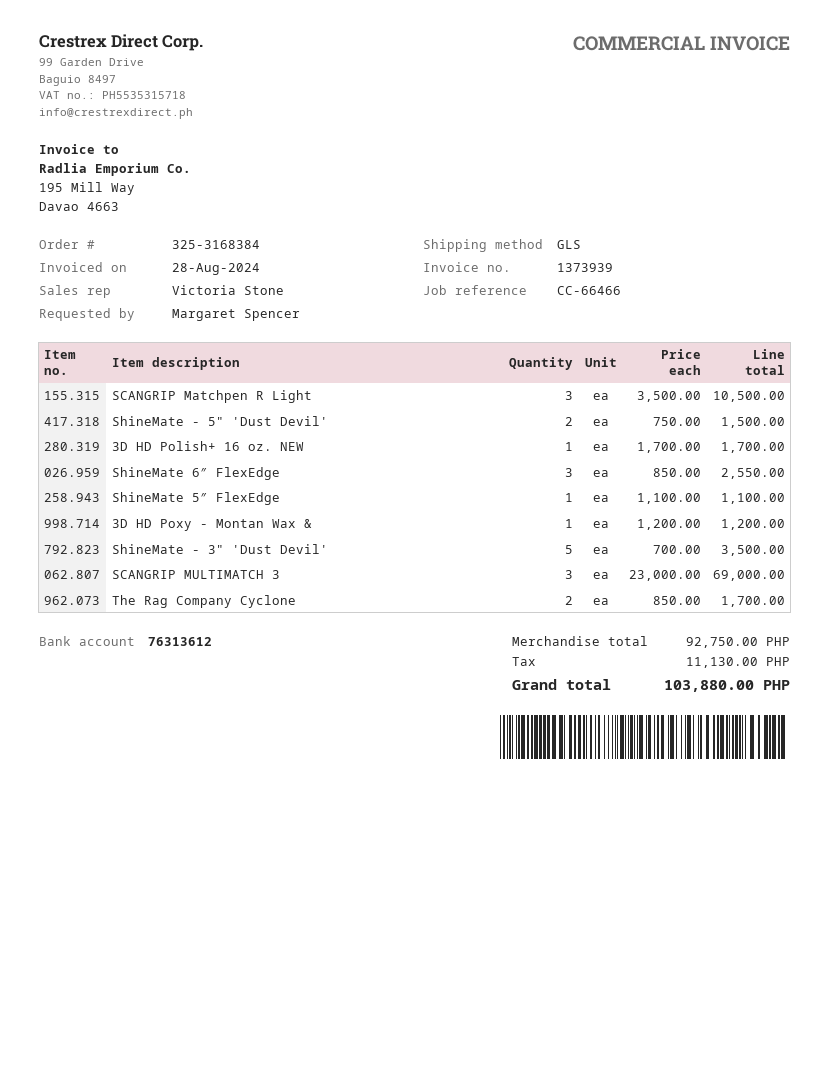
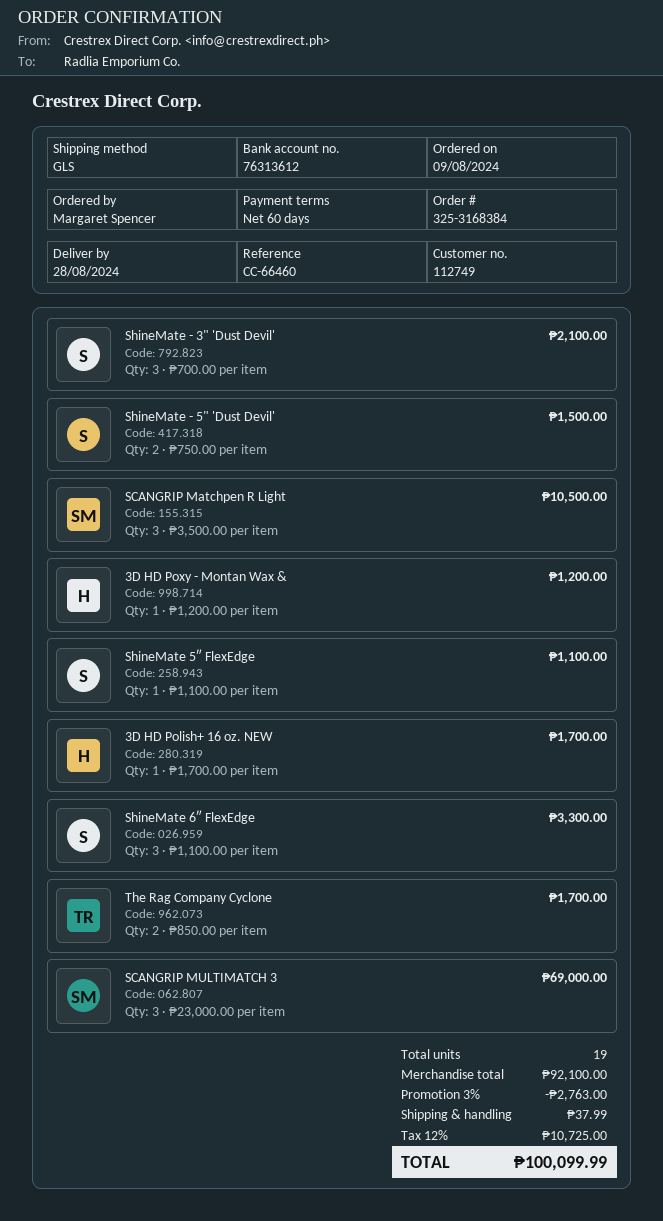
reference: CC-66466 -> CC-66460
ShineMate 6″ FlexEdge: 3 x 850.00 = 2550.00 -> 3 x 1100.00 = 3300.00
ShineMate - 3" 'Dust Devil': 5 x 700.00 = 3500.00 -> 3 x 700.00 = 2100.00
subtotal: 92750.00 -> 92100.00
discount: none -> 3% = 2763.00
shipping: none -> 37.99
tax: 11130.00 -> 10725.00
total: 103880.00 -> 100099.99

